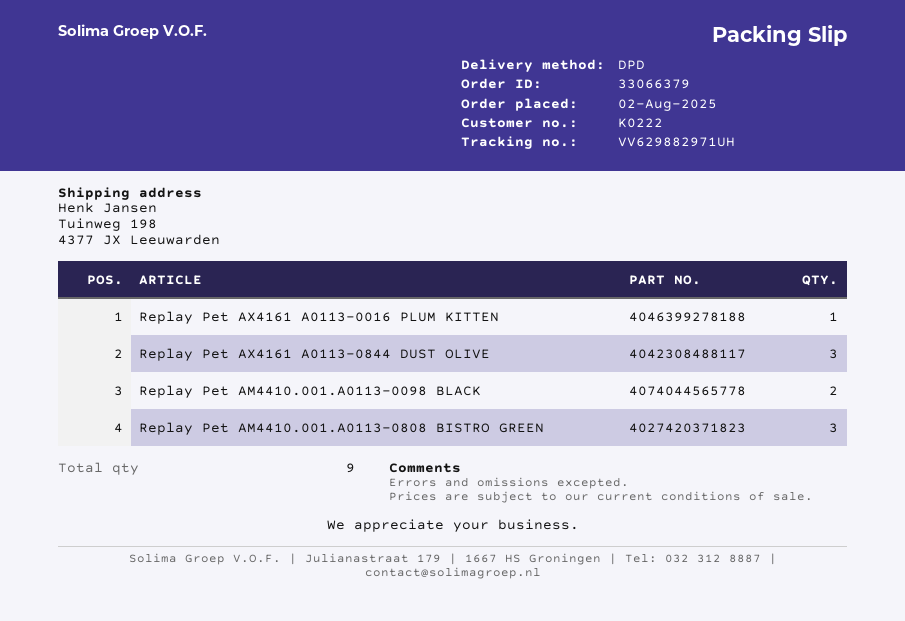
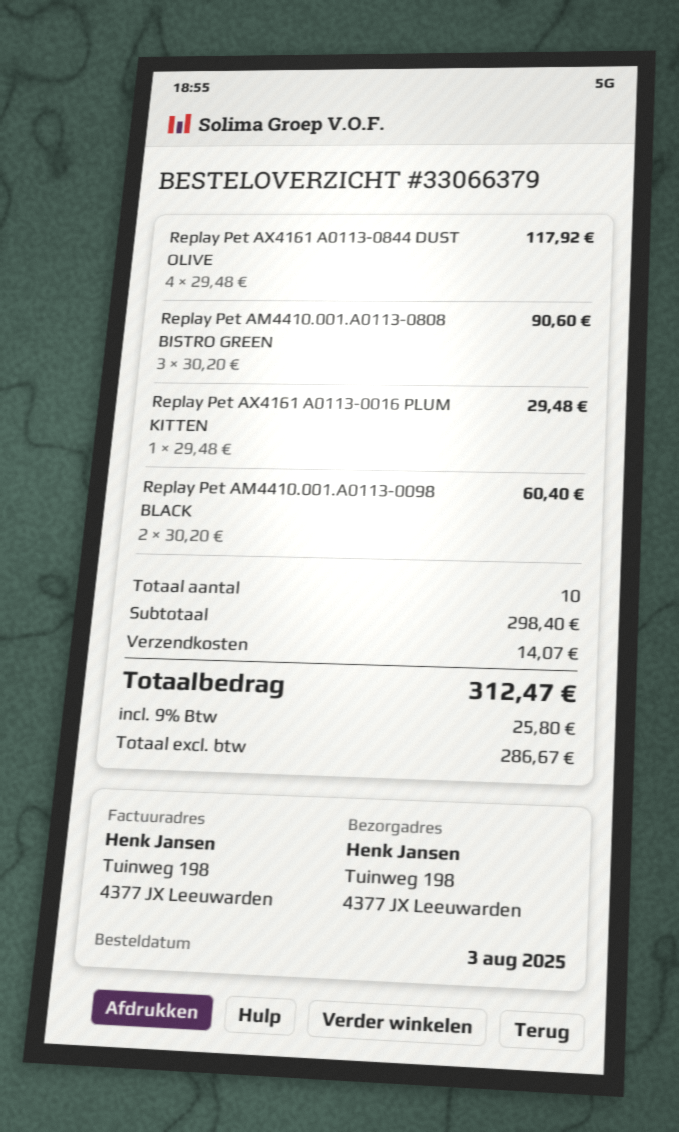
order date: 2025-08-02 -> 2025-08-03
Replay Pet AX4161 A0113-0844 DUST OLIVE: 3 -> 4
total quantity: 9 -> 10

